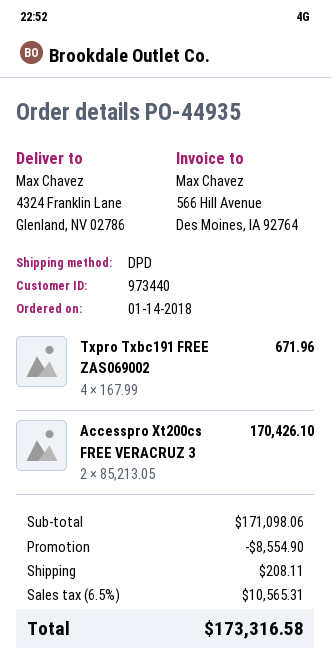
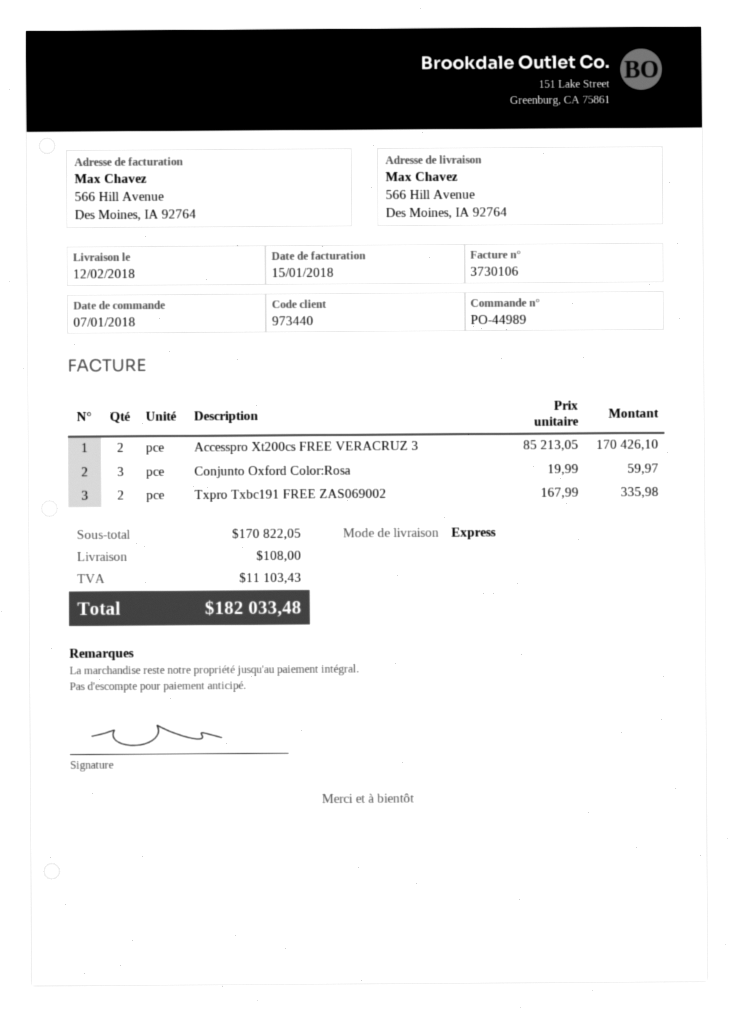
order number: PO-44935 -> PO-44989
order date: 2018-01-14 -> 2018-01-07
shipping method: DPD -> express
ship to: 4324 Franklin Lane, Glenland, NV 02786 -> 566 Hill Avenue, Des Moines, IA 92764
Txpro Txbc191 FREE ZAS069002: 4 x 167.99 = 671.96 -> 2 x 167.99 = 335.98
Conjunto Oxford Color:Rosa: none -> 3 x 19.99 = 59.97
subtotal: 171098.06 -> 170822.05
discount: 8554.90 -> none
shipping: 208.11 -> 108.00
tax: 10565.31 -> 11103.43
total: 173316.58 -> 182033.48

